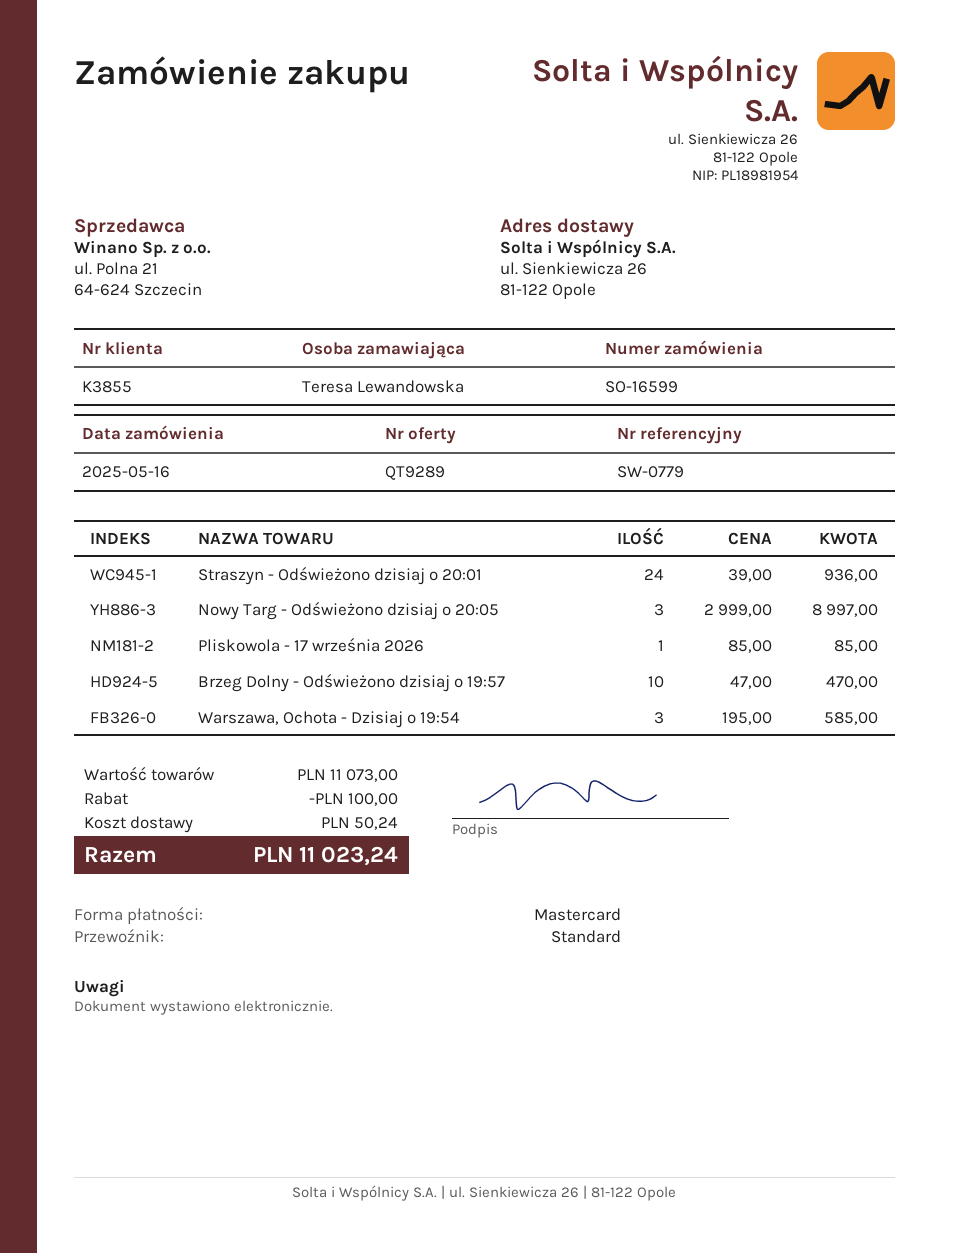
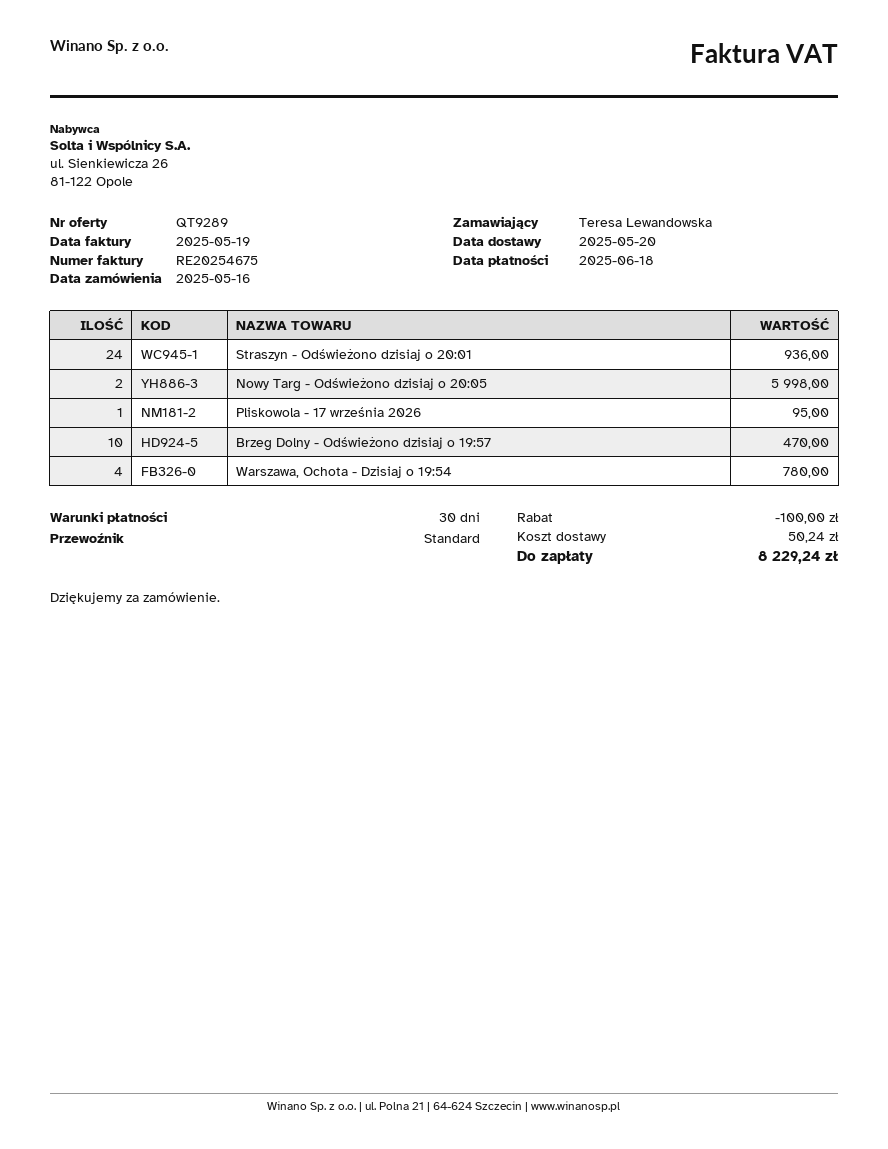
Nowy Targ - Odświeżono dzisiaj o 20:05: 3 for 8997.00 -> 2 for 5998.00
Pliskowola - 17 września 2026: 1 for 85.00 -> 1 for 95.00
Warszawa, Ochota - Dzisiaj o 19:54: 3 for 585.00 -> 4 for 780.00
total: 11023.24 -> 8229.24

